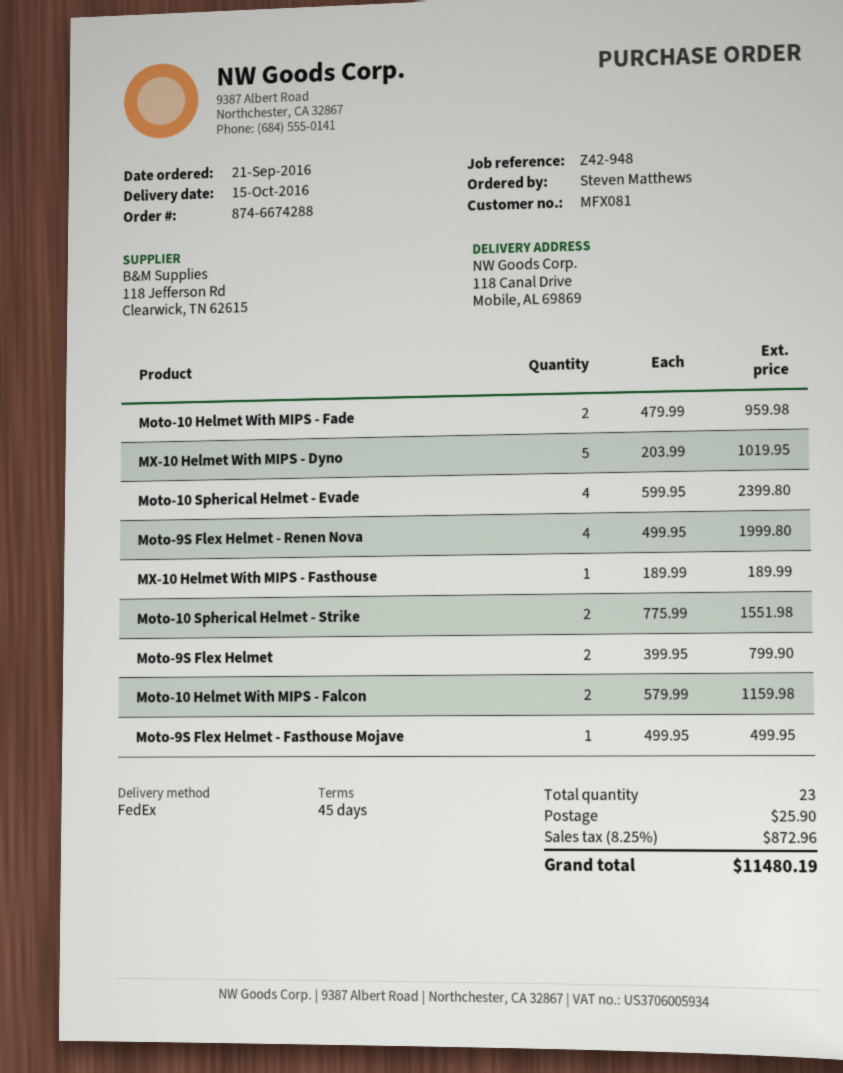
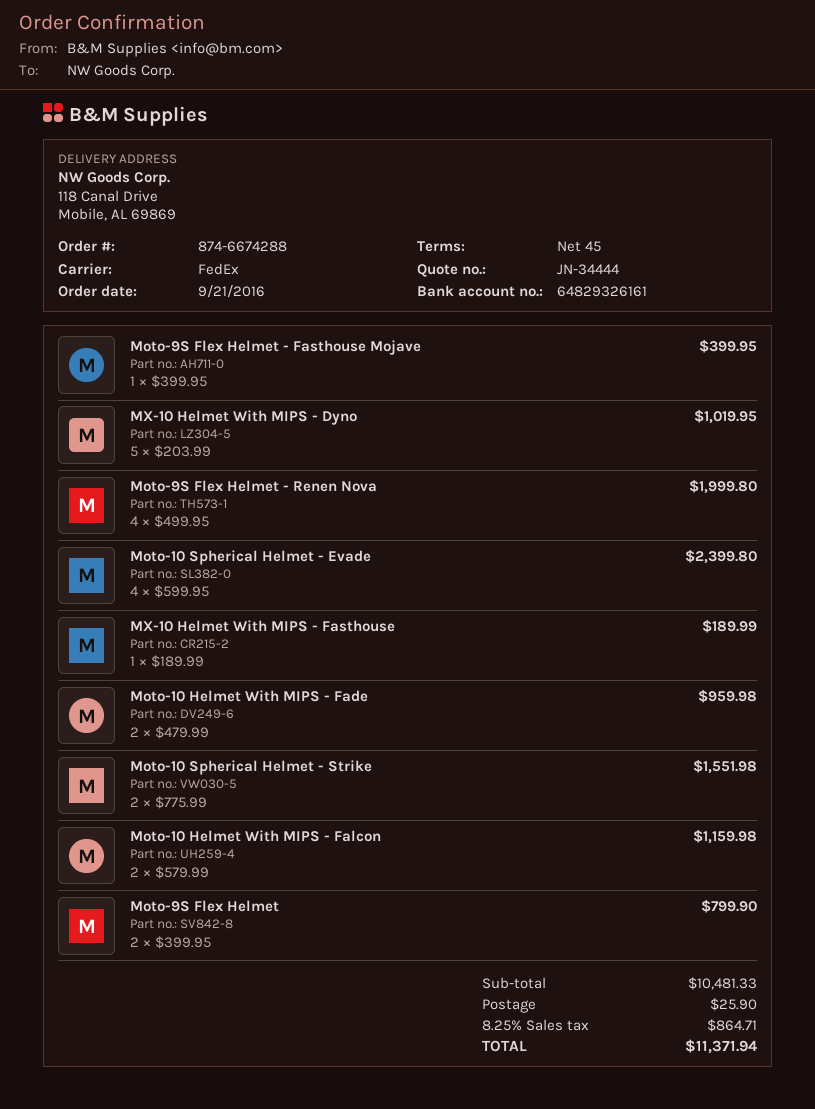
Moto-9S Flex Helmet - Fasthouse Mojave: 1 x 499.95 = 499.95 -> 1 x 399.95 = 399.95
tax: 8.25% = 872.96 -> 8.25% = 864.71
total: 11480.19 -> 11371.94

